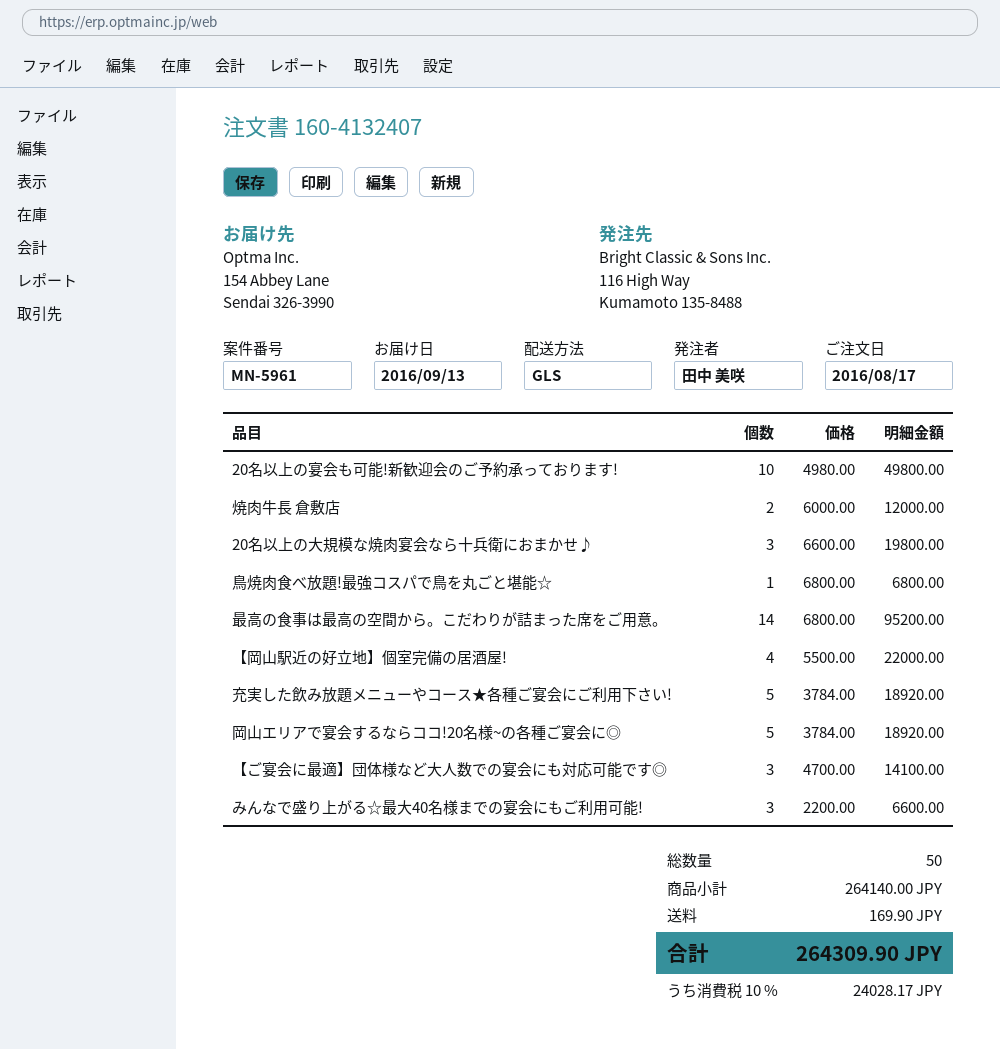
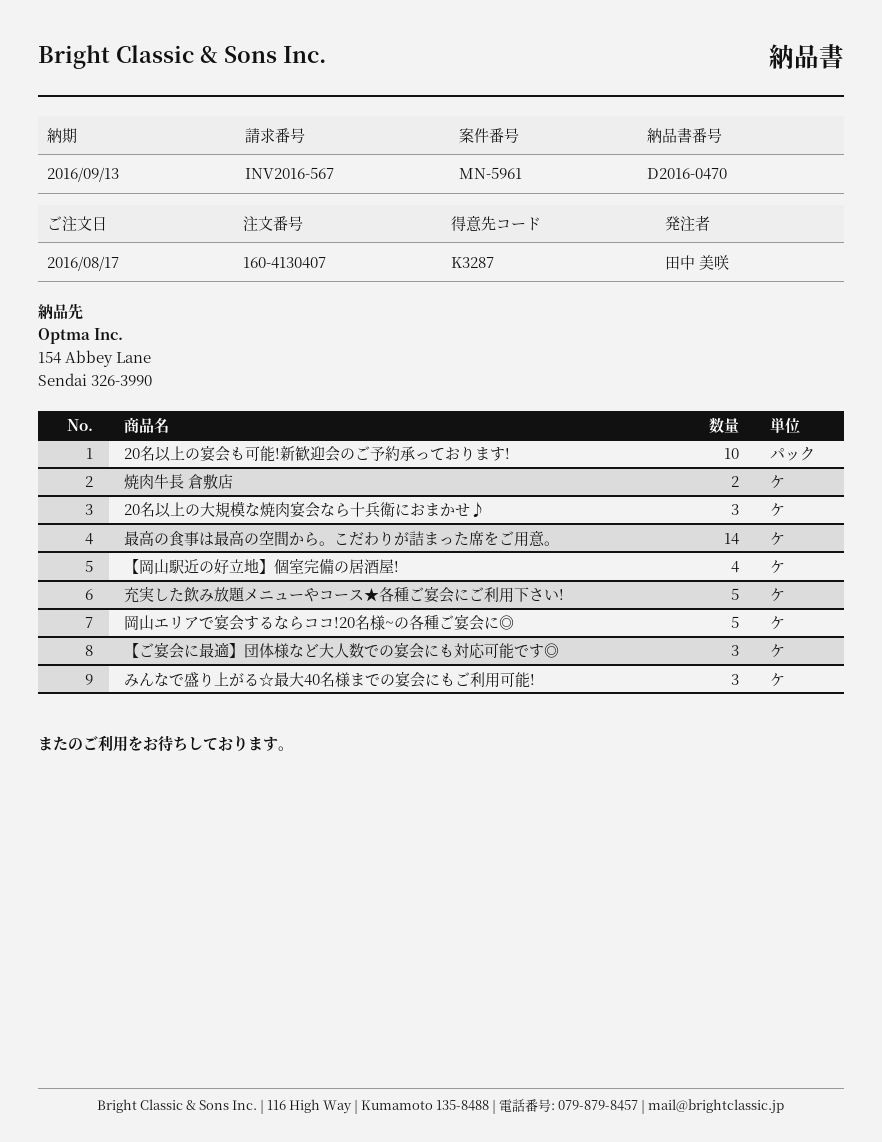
order number: 160-4132407 -> 160-4130407
鳥焼肉食べ放題!最強コスパで鳥を丸ごと堪能☆: 1 -> none

